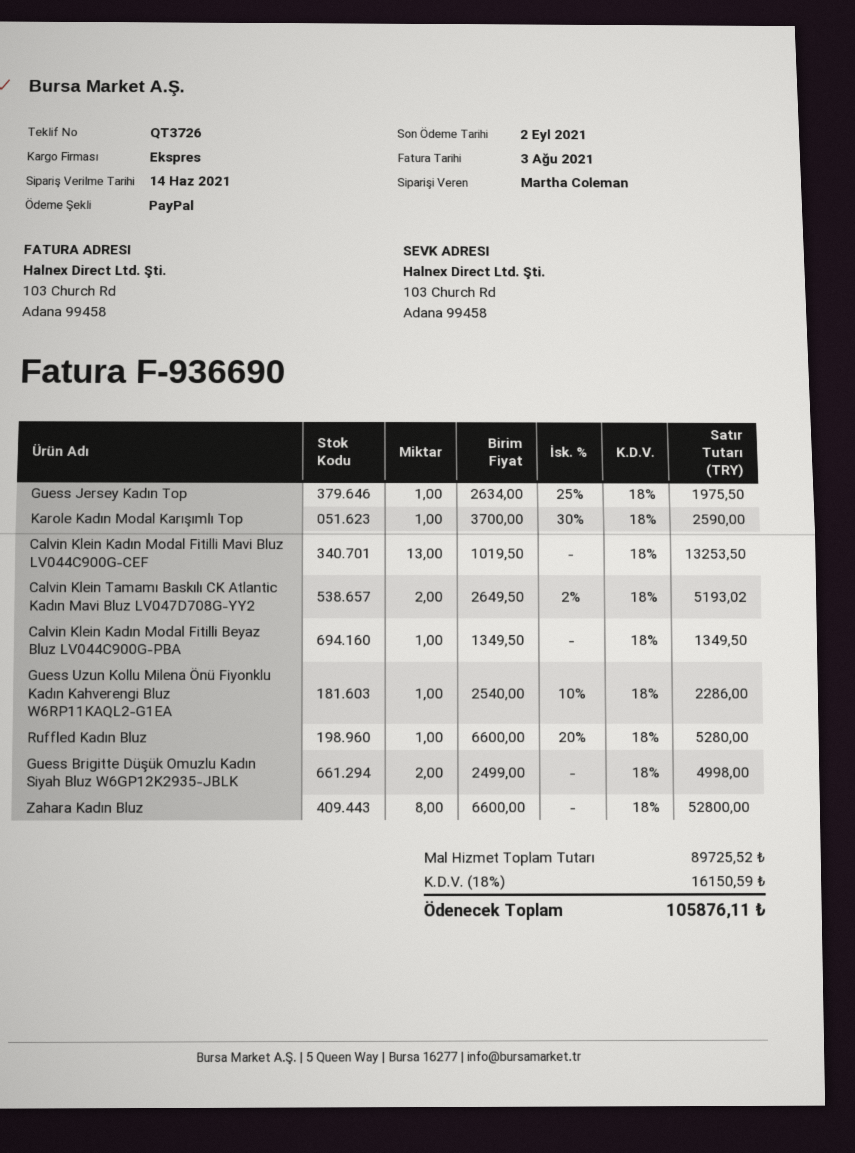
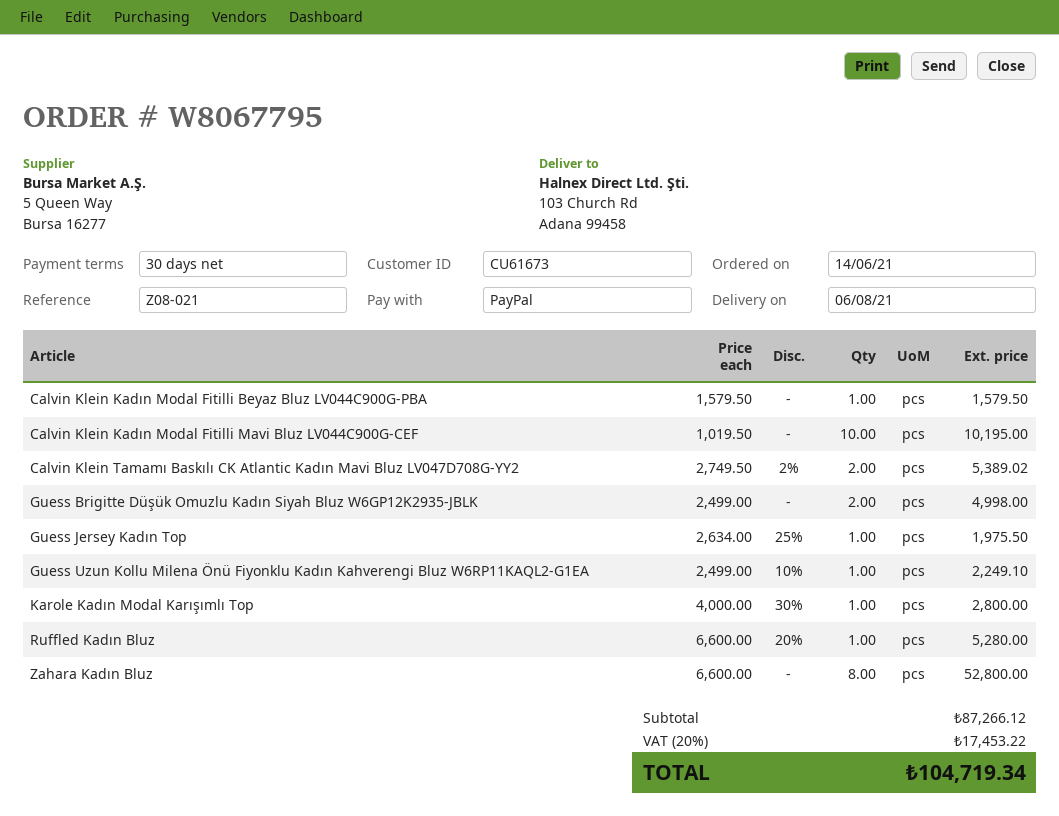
Karole Kadın Modal Karışımlı Top: 1 x 3700.00 - 30% = 2590.00 -> 1 x 4000.00 - 30% = 2800.00
Calvin Klein Kadın Modal Fitilli Mavi Bluz LV044C900G-CEF: 13 x 1019.50 = 13253.50 -> 10 x 1019.50 = 10195.00
Calvin Klein Tamamı Baskılı CK Atlantic Kadın Mavi Bluz LV047D708G-YY2: 2 x 2649.50 - 2% = 5193.02 -> 2 x 2749.50 - 2% = 5389.02
Calvin Klein Kadın Modal Fitilli Beyaz Bluz LV044C900G-PBA: 1 x 1349.50 = 1349.50 -> 1 x 1579.50 = 1579.50
Guess Uzun Kollu Milena Önü Fiyonklu Kadın Kahverengi Bluz W6RP11KAQL2-G1EA: 1 x 2540.00 - 10% = 2286.00 -> 1 x 2499.00 - 10% = 2249.10
subtotal: 89725.52 -> 87266.12
tax: 18% = 16150.59 -> 20% = 17453.22
total: 105876.11 -> 104719.34

